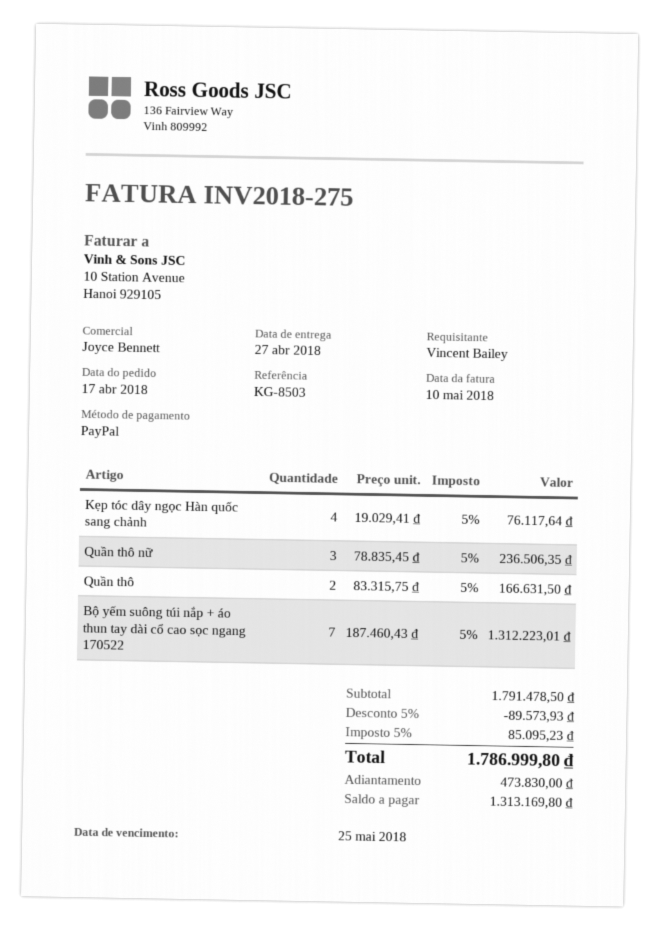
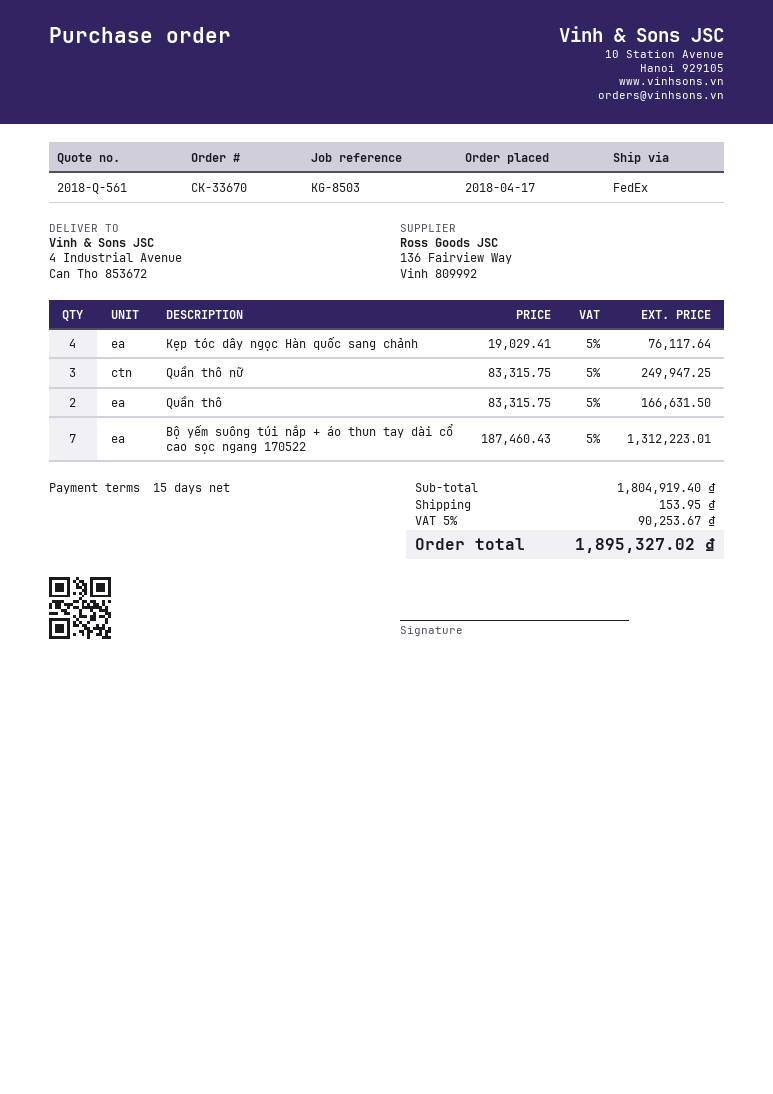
Quần thô nữ: 3 x 78835.45 = 236506.35 -> 3 x 83315.75 = 249947.25
subtotal: 1791478.50 -> 1804919.40
discount: 5% = 89573.93 -> none
shipping: none -> 153.95
tax: 5% = 85095.23 -> 5% = 90253.67
total: 1786999.80 -> 1895327.02

